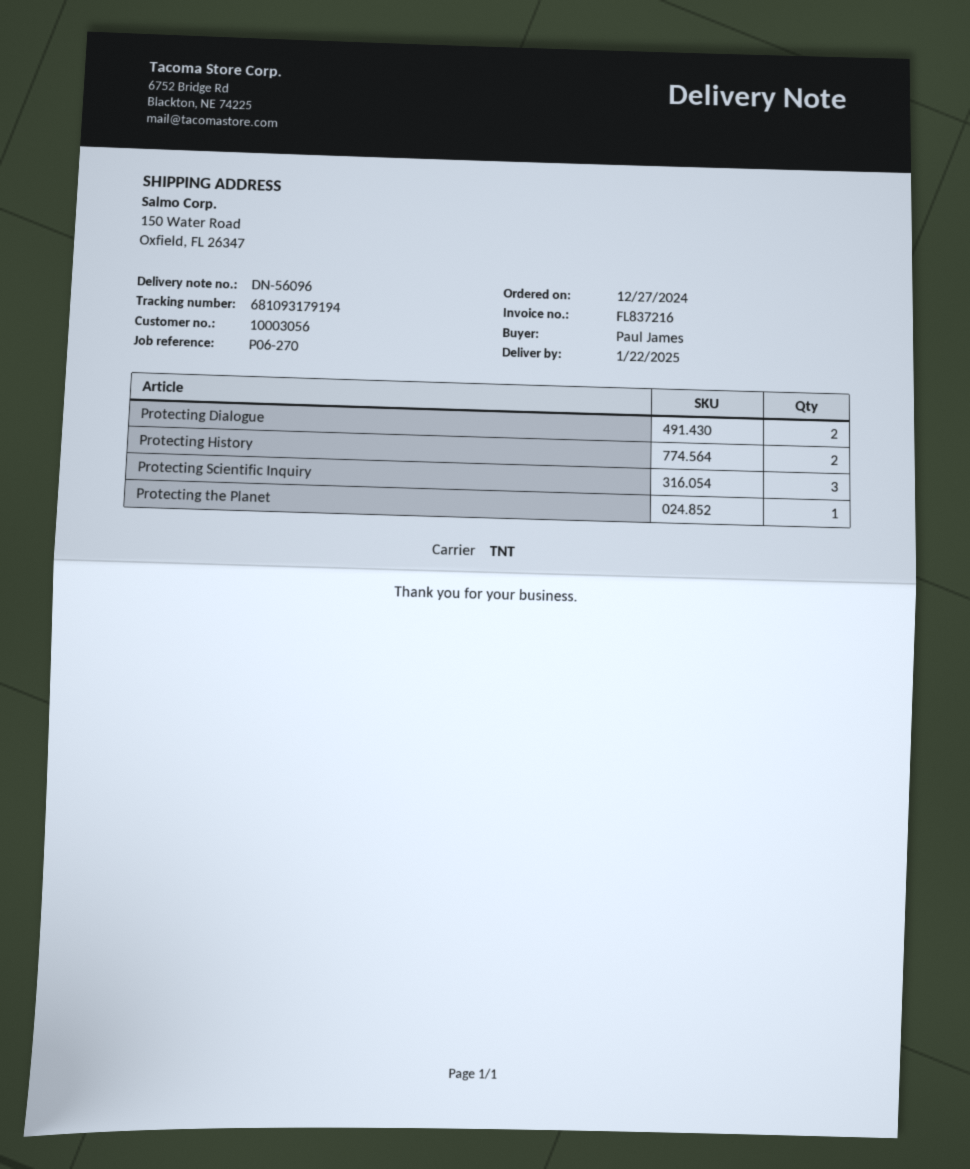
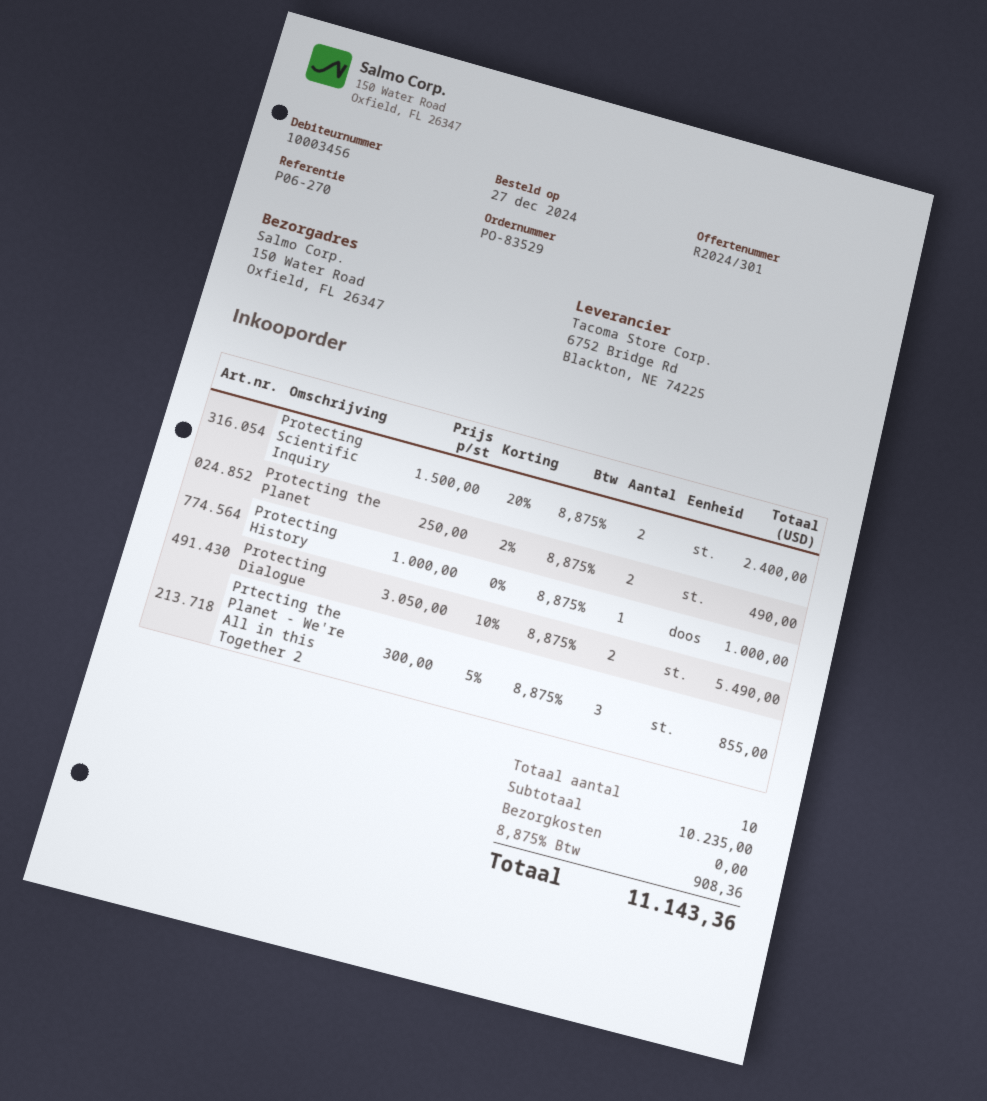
customer number: 10003056 -> 10003456
Protecting History: 2 -> 1
Protecting Scientific Inquiry: 3 -> 2
Protecting the Planet: 1 -> 2
Prtecting the Planet - We're All in this Together 2: none -> 3

